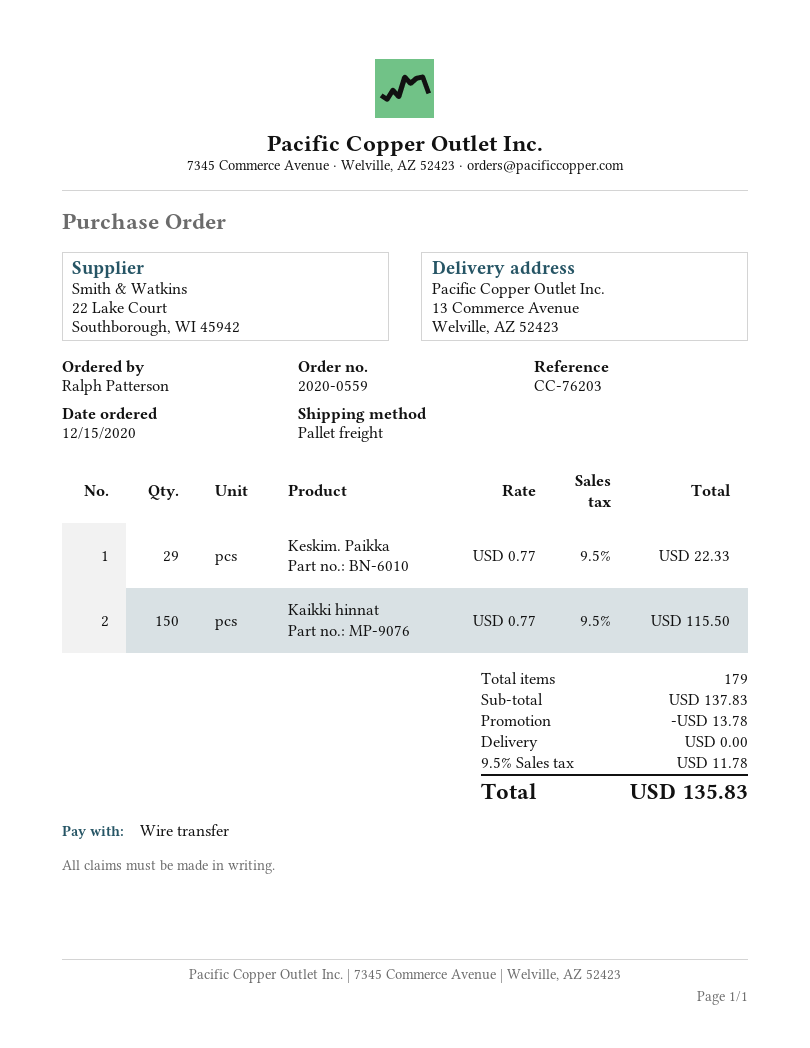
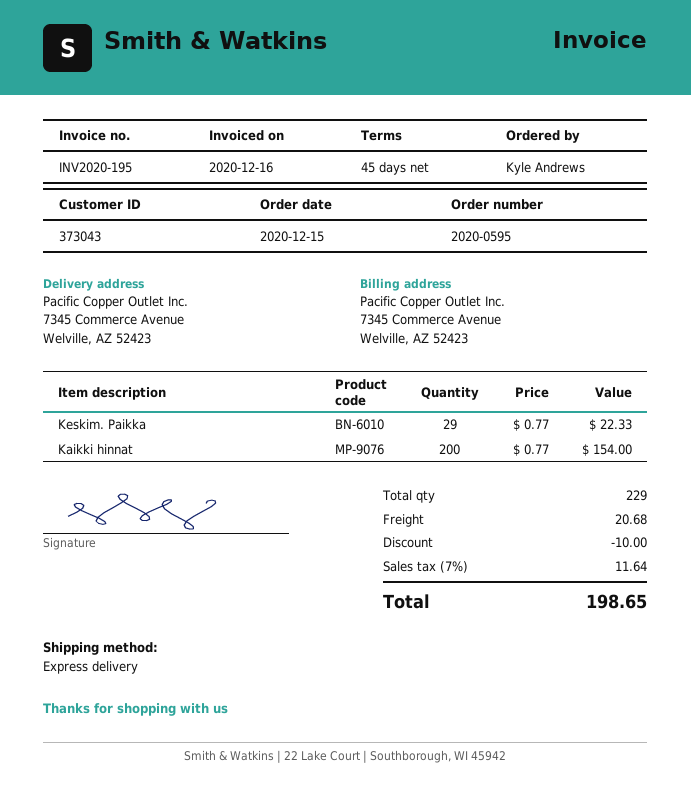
order number: 2020-0559 -> 2020-0595
ordered by: Ralph Patterson -> Kyle Andrews
shipping method: pallet freight -> express
ship to: 13 Commerce Avenue, Welville, AZ 52423 -> 7345 Commerce Avenue, Welville, AZ 52423
Kaikki hinnat: 150 x 0.77 = 115.50 -> 200 x 0.77 = 154.00
total quantity: 179 -> 229
discount: 13.78 -> 10.00
shipping: 0.00 -> 20.68
tax: 9.5% = 11.78 -> 7% = 11.64
total: 135.83 -> 198.65

